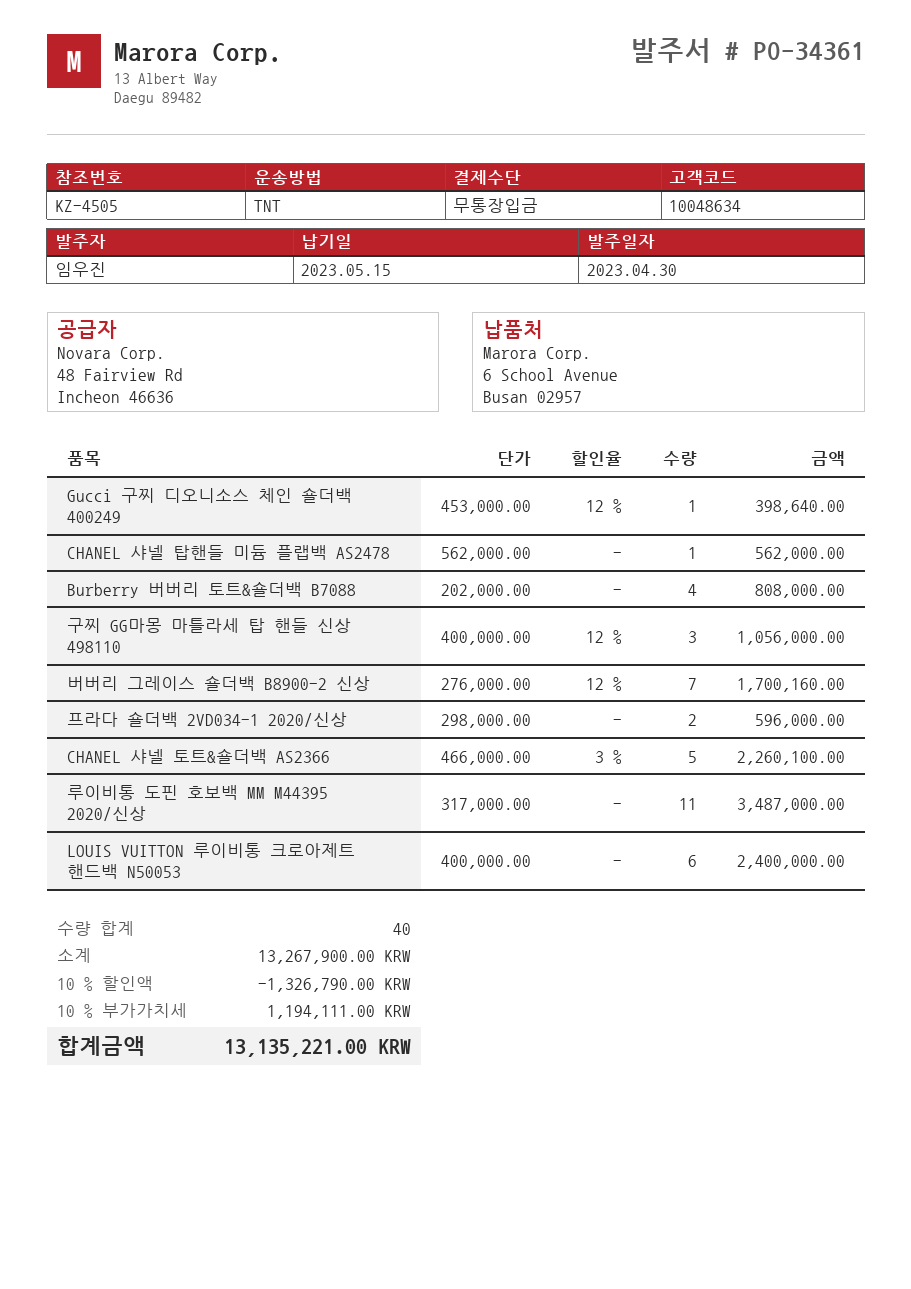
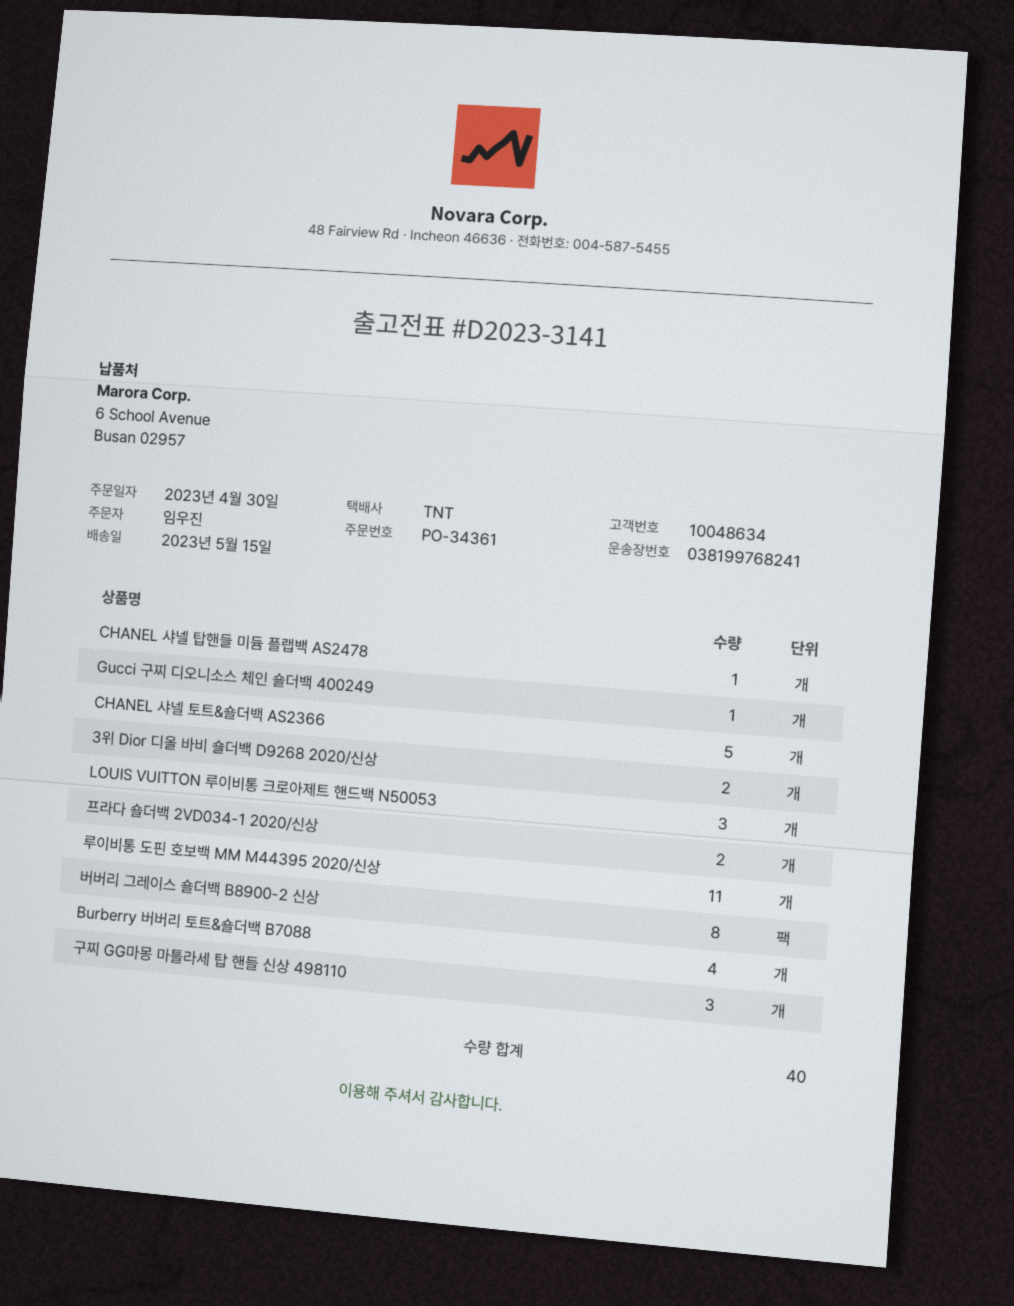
버버리 그레이스 숄더백 B8900-2 신상: 7 -> 8
LOUIS VUITTON 루이비통 크로아제트 핸드백 N50053: 6 -> 3
3위 Dior 디올 바비 숄더백 D9268 2020/신상: none -> 2

